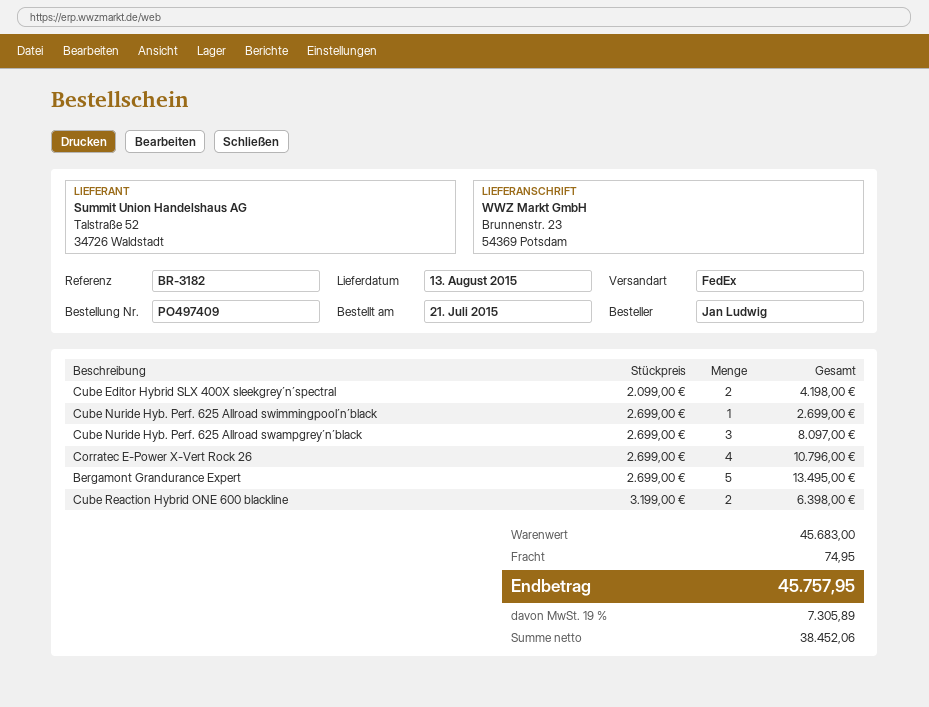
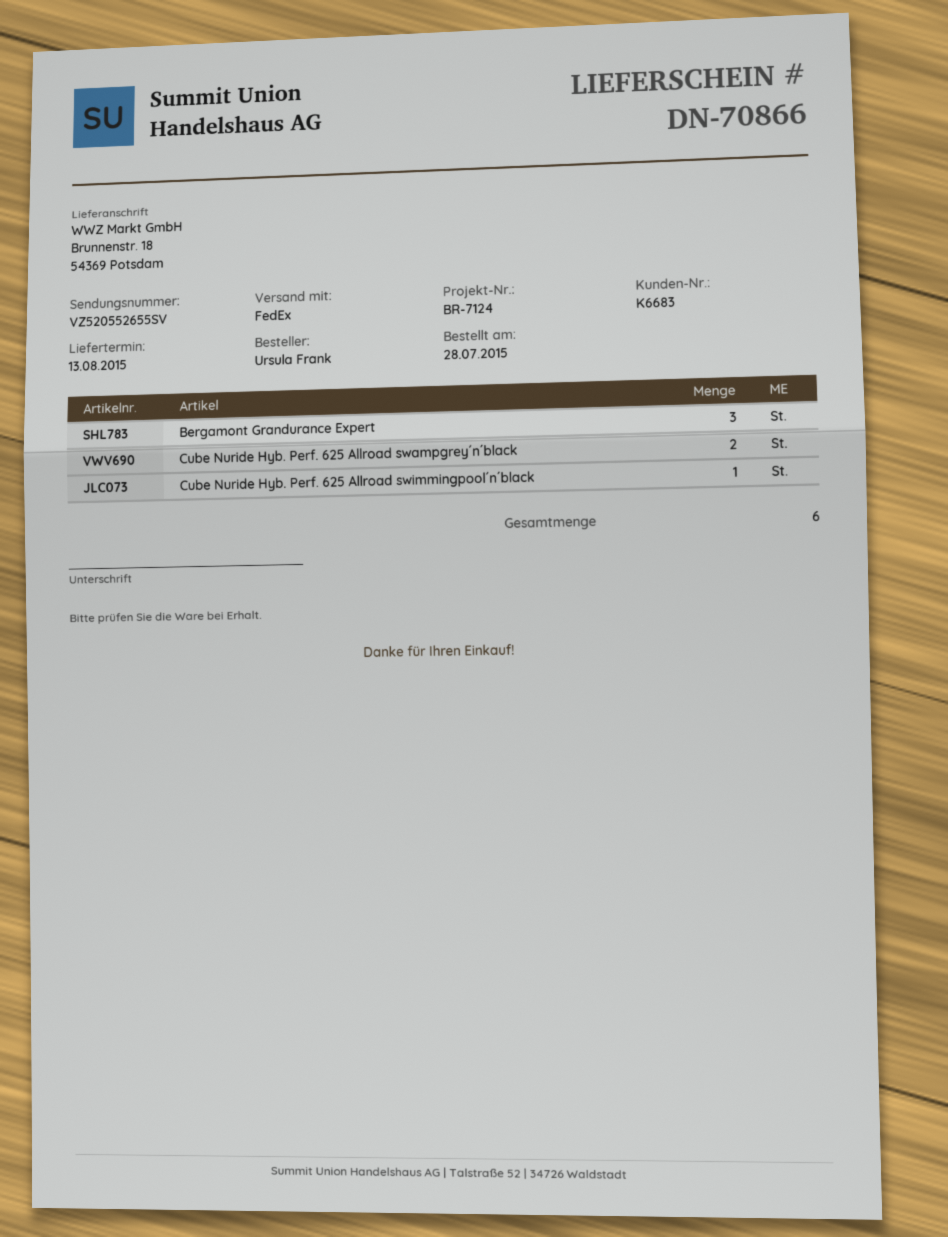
order date: 2015-07-21 -> 2015-07-28
reference: BR-3182 -> BR-7124
ordered by: Jan Ludwig -> Ursula Frank
ship to: Brunnenstr. 23, 54369 Potsdam -> Brunnenstr. 18, 54369 Potsdam
Cube Editor Hybrid SLX 400X sleekgrey´n´spectral: 2 -> none
Cube Nuride Hyb. Perf. 625 Allroad swampgrey´n´black: 3 -> 2
Corratec E-Power X-Vert Rock 26: 4 -> none
Bergamont Grandurance Expert: 5 -> 3
Cube Reaction Hybrid ONE 600 blackline: 2 -> none

